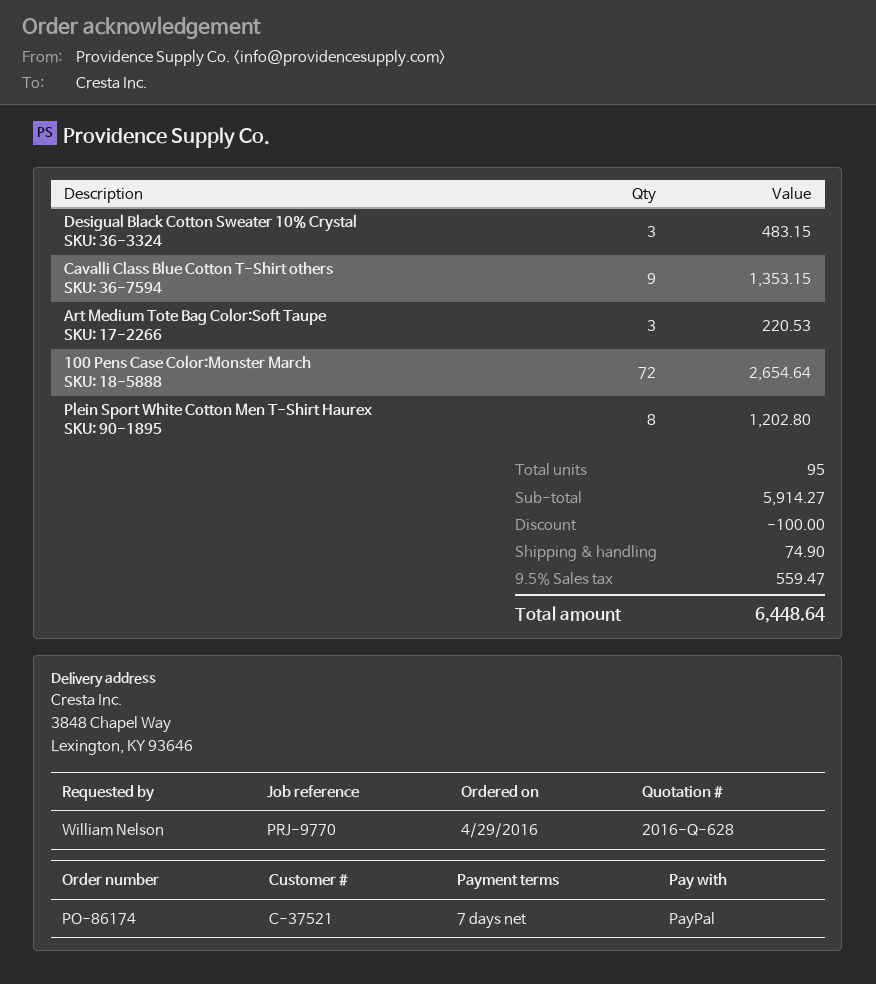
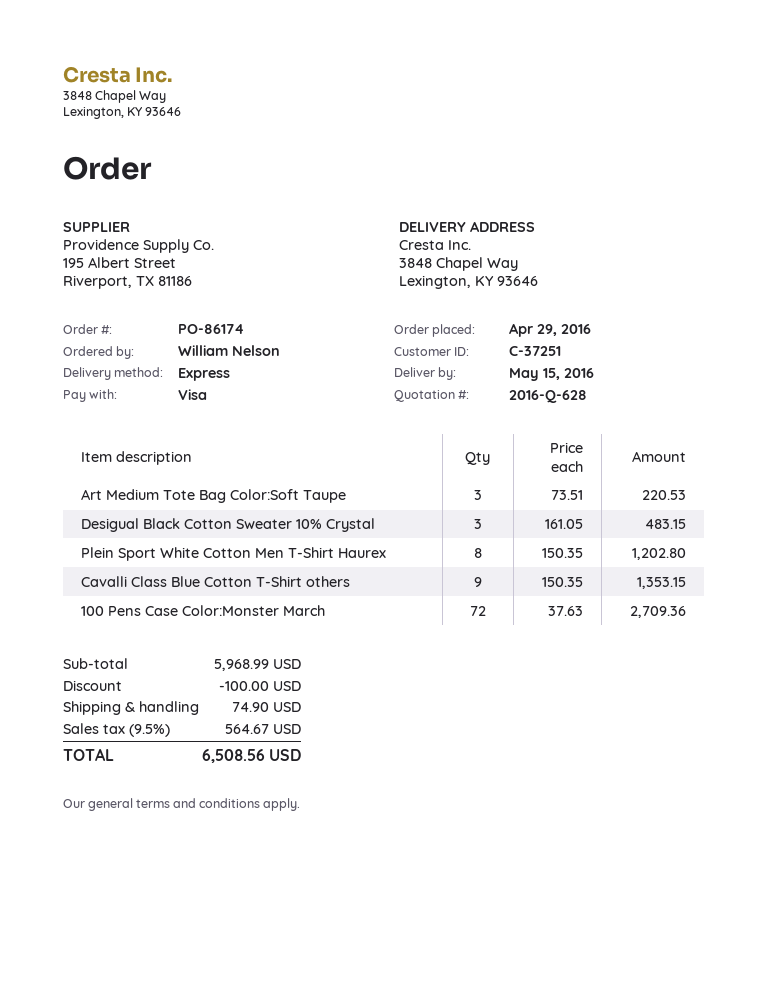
customer number: C-37521 -> C-37251
payment method: PayPal -> Visa
100 Pens Case Color:Monster March: 72 for 2654.64 -> 72 for 2709.36
subtotal: 5914.27 -> 5968.99
tax: 9.5% = 559.47 -> 9.5% = 564.67
total: 6448.64 -> 6508.56

